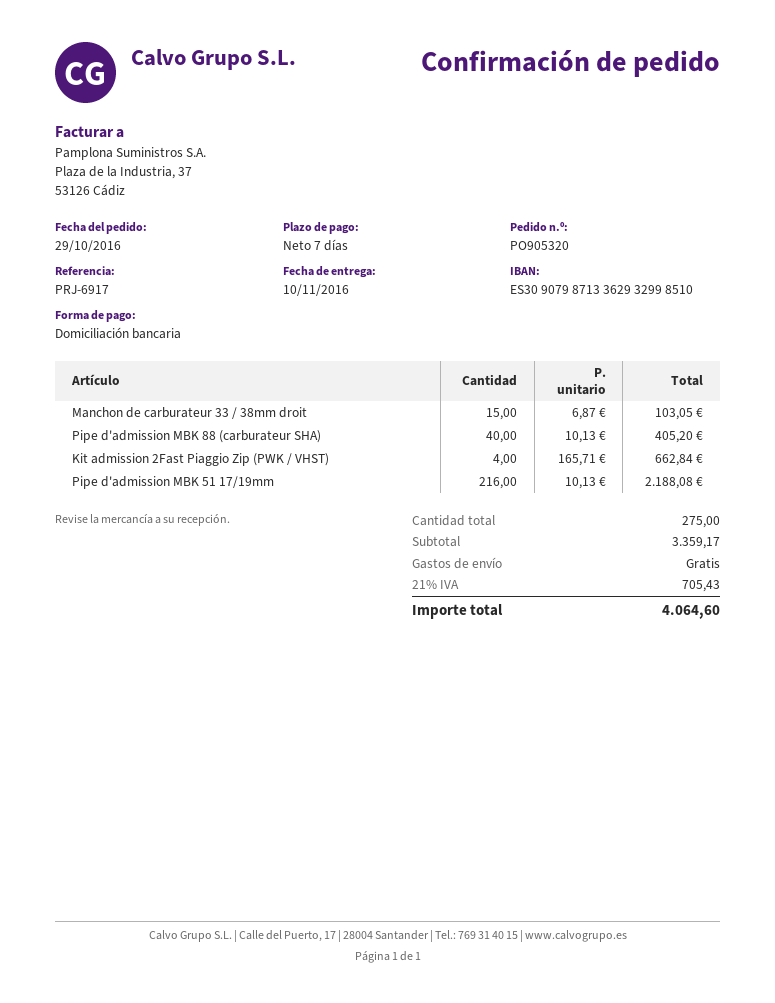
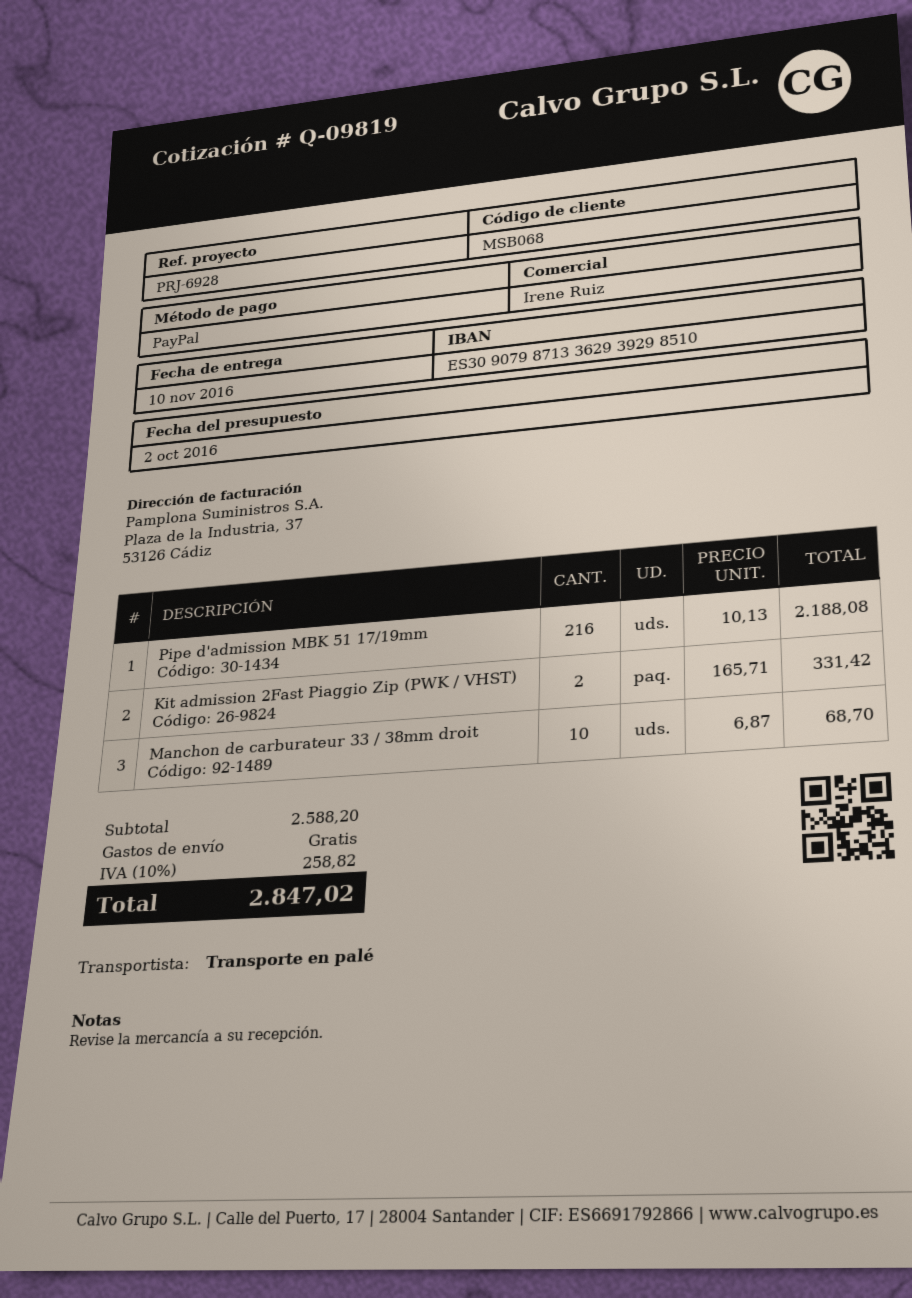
reference: PRJ-6917 -> PRJ-6928
payment method: direct debit -> PayPal
bank account: ES3090798713362932998510 -> ES3090798713362939298510
Manchon de carburateur 33 / 38mm droit: 15 x 6.87 = 103.05 -> 10 x 6.87 = 68.70
Pipe d'admission MBK 88 (carburateur SHA): 40 x 10.13 = 405.20 -> none
Kit admission 2Fast Piaggio Zip (PWK / VHST): 4 x 165.71 = 662.84 -> 2 x 165.71 = 331.42
subtotal: 3359.17 -> 2588.20
tax: 21% = 705.43 -> 10% = 258.82
total: 4064.60 -> 2847.02

